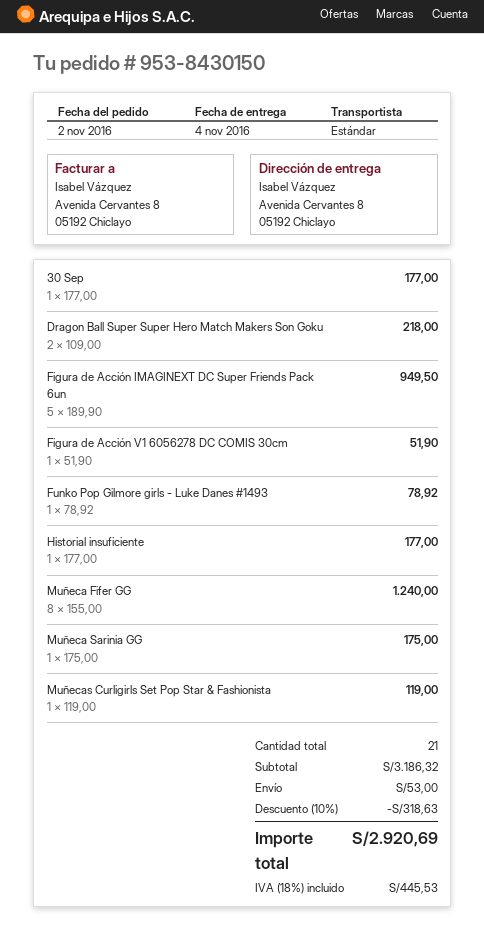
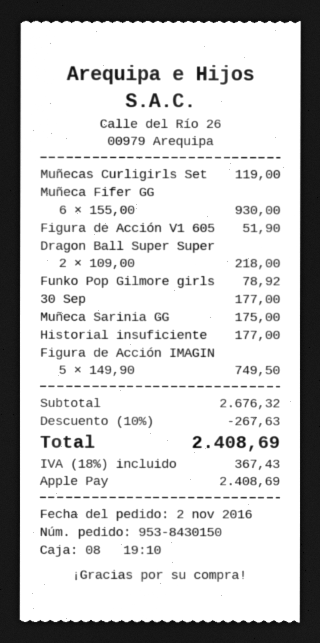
Figura de Acción IMAGINEXT DC Super Friends Pack 6un: 5 x 189.90 = 949.50 -> 5 x 149.90 = 749.50
Muñeca Fifer GG: 8 x 155.00 = 1240.00 -> 6 x 155.00 = 930.00
subtotal: 3186.32 -> 2676.32
discount: 10% = 318.63 -> 10% = 267.63
shipping: 53.00 -> none
tax: 18% = 445.53 -> 18% = 367.43
total: 2920.69 -> 2408.69

